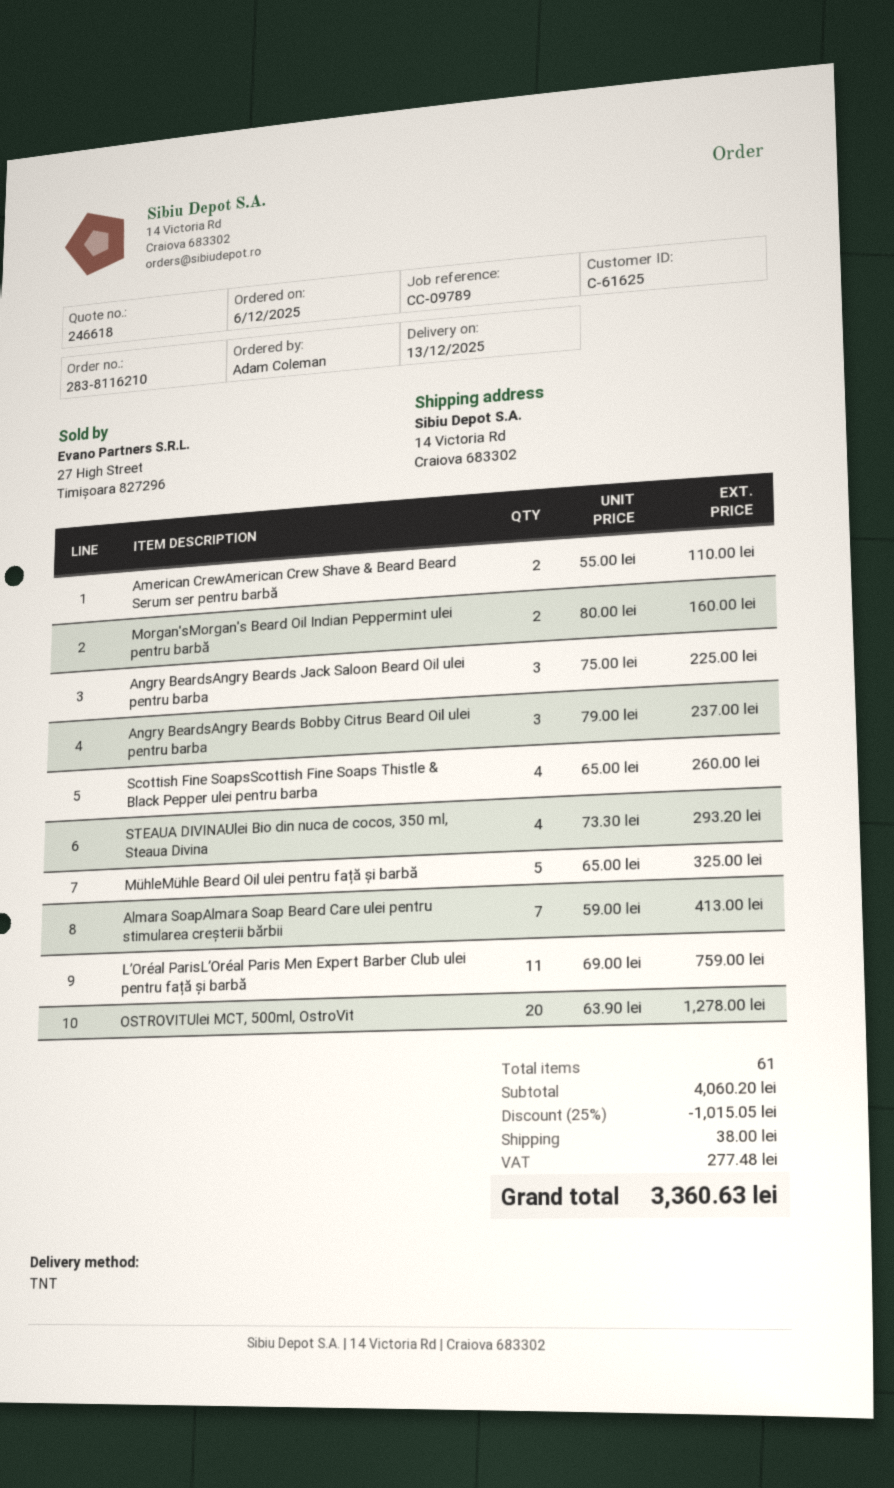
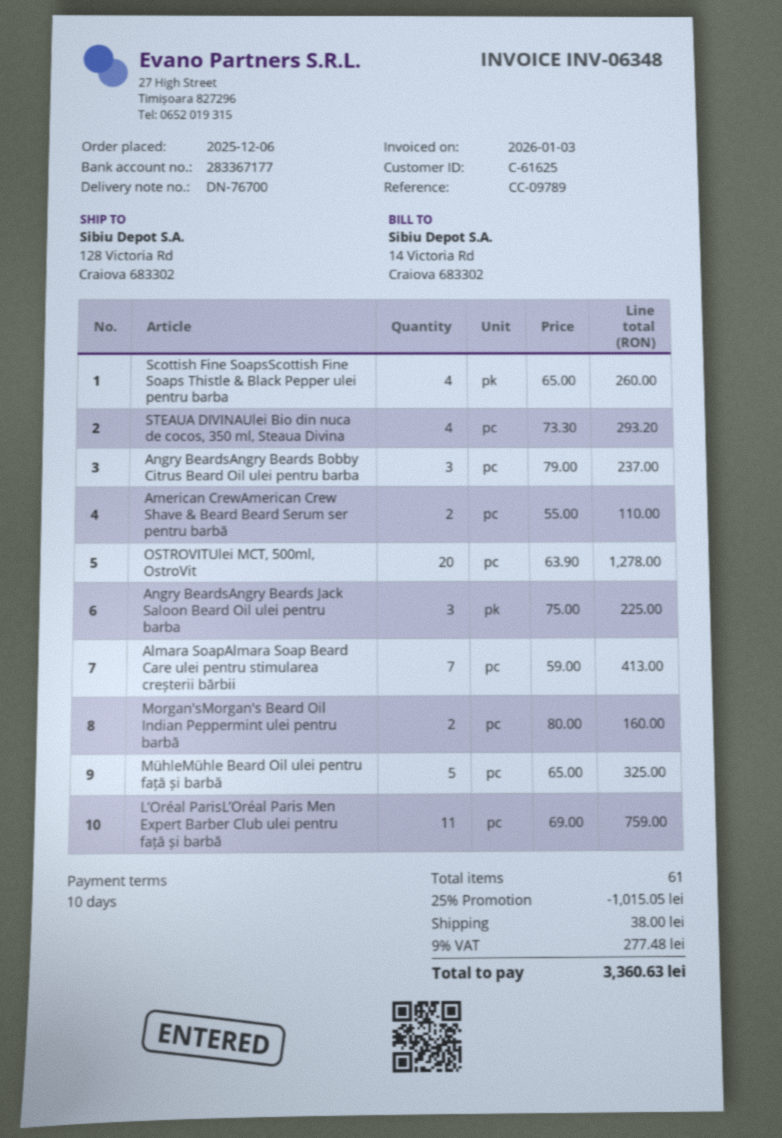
ship to: 14 Victoria Rd, Craiova 683302 -> 128 Victoria Rd, Craiova 683302

